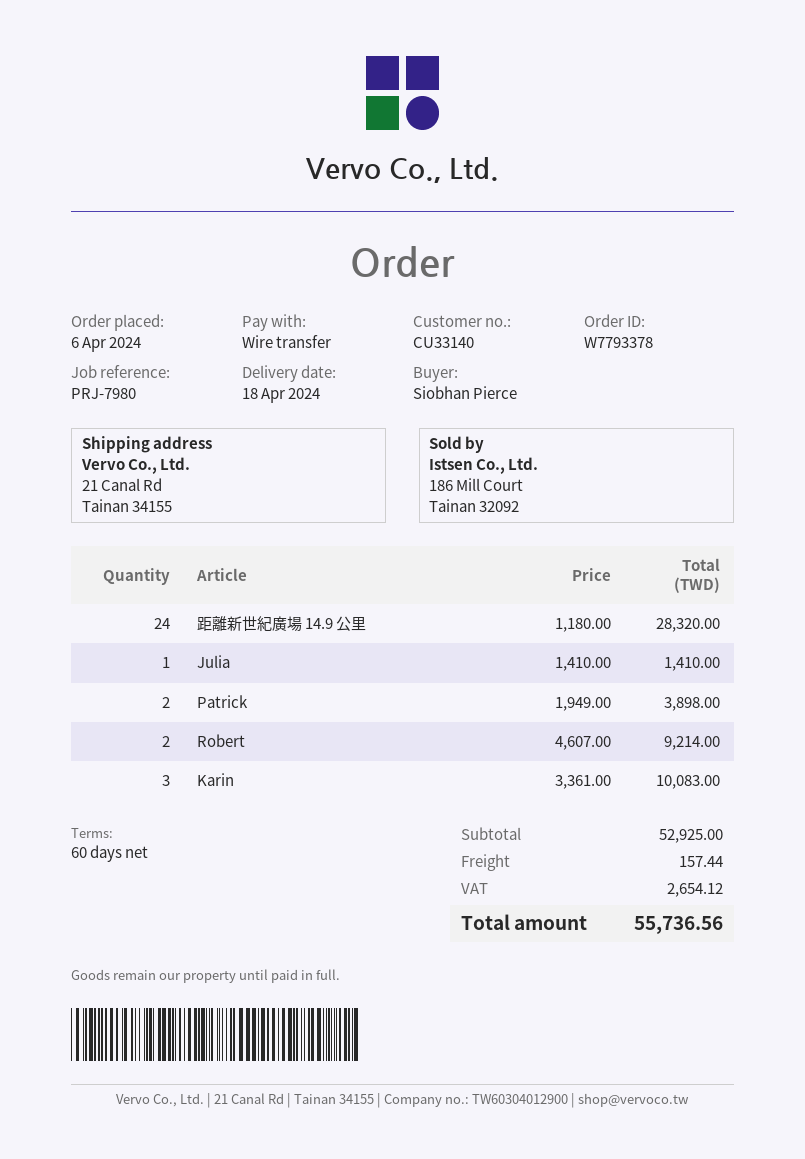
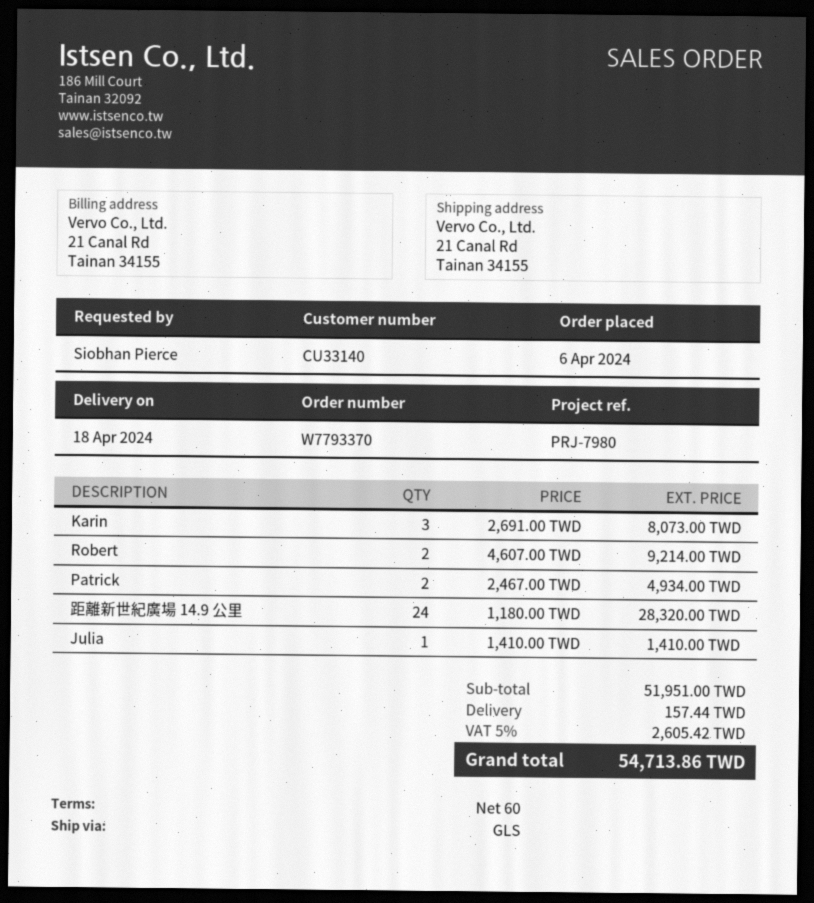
order number: W7793378 -> W7793370
Patrick: 2 x 1949.00 = 3898.00 -> 2 x 2467.00 = 4934.00
Karin: 3 x 3361.00 = 10083.00 -> 3 x 2691.00 = 8073.00
subtotal: 52925.00 -> 51951.00
tax: 2654.12 -> 2605.42
total: 55736.56 -> 54713.86

